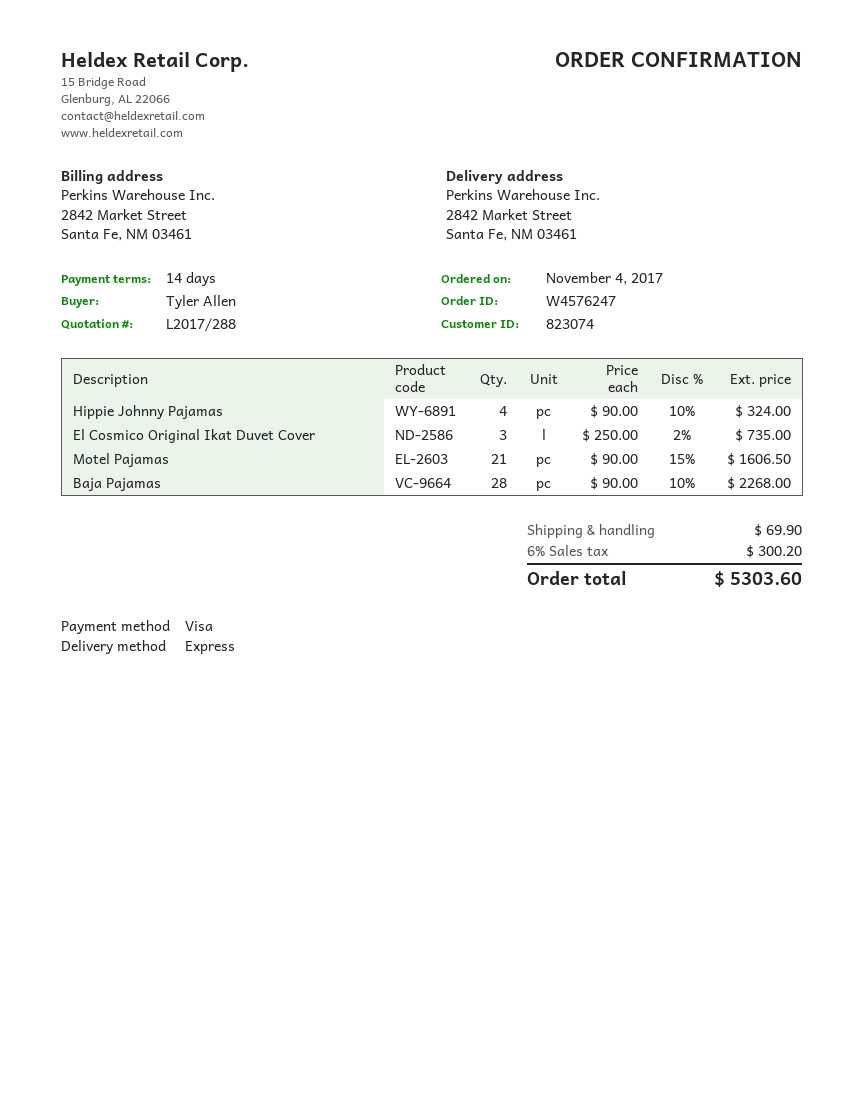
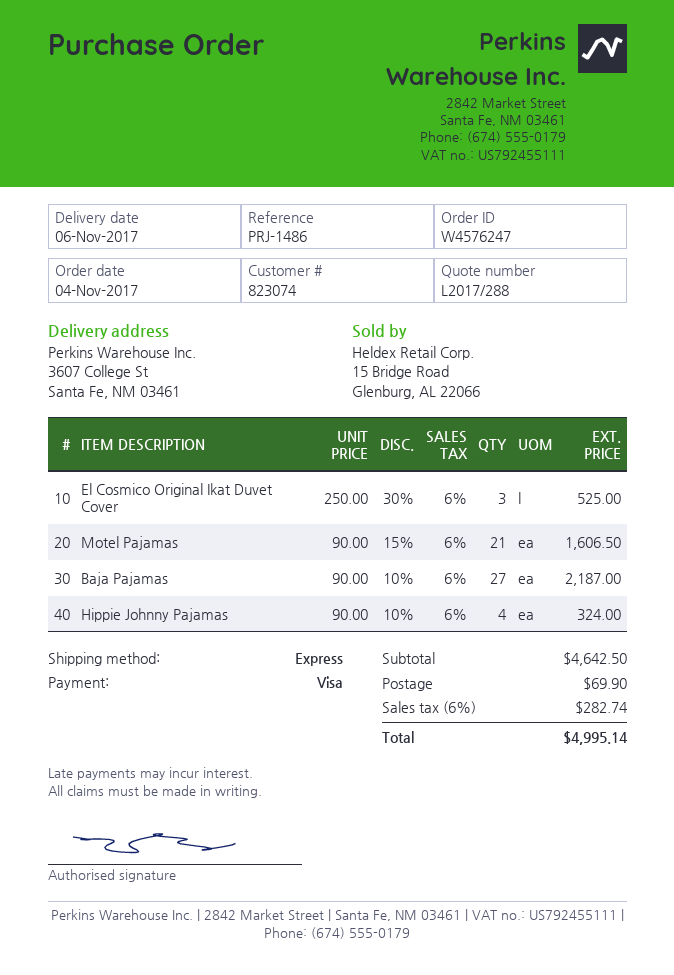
ship to: 2842 Market Street, Santa Fe, NM 03461 -> 3607 College St, Santa Fe, NM 03461
El Cosmico Original Ikat Duvet Cover: 3 x 250.00 - 2% = 735.00 -> 3 x 250.00 - 30% = 525.00
Baja Pajamas: 28 x 90.00 - 10% = 2268.00 -> 27 x 90.00 - 10% = 2187.00
tax: 6% = 300.20 -> 6% = 282.74
total: 5303.60 -> 4995.14

